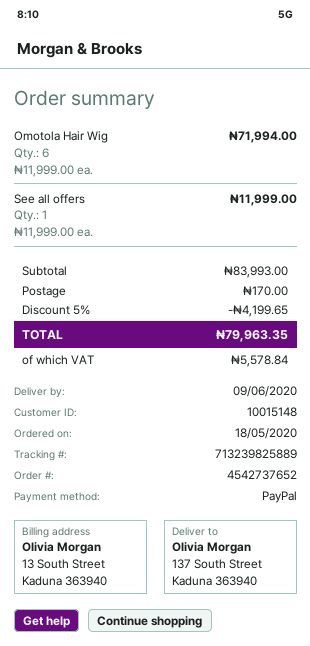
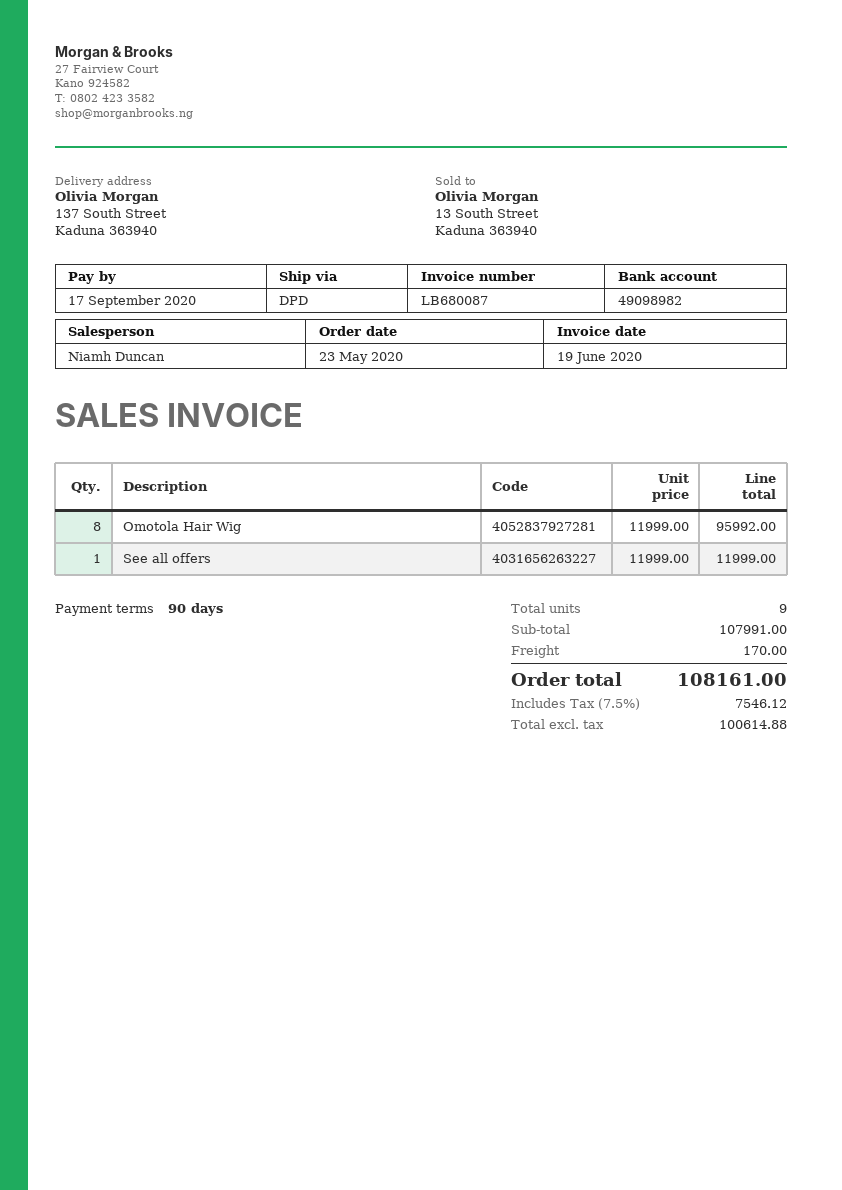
order date: 2020-05-18 -> 2020-05-23
Omotola Hair Wig: 6 x 11999.00 = 71994.00 -> 8 x 11999.00 = 95992.00
subtotal: 83993.00 -> 107991.00
discount: 5% = 4199.65 -> none
tax: 5578.84 -> 7546.12
total: 79963.35 -> 108161.00

